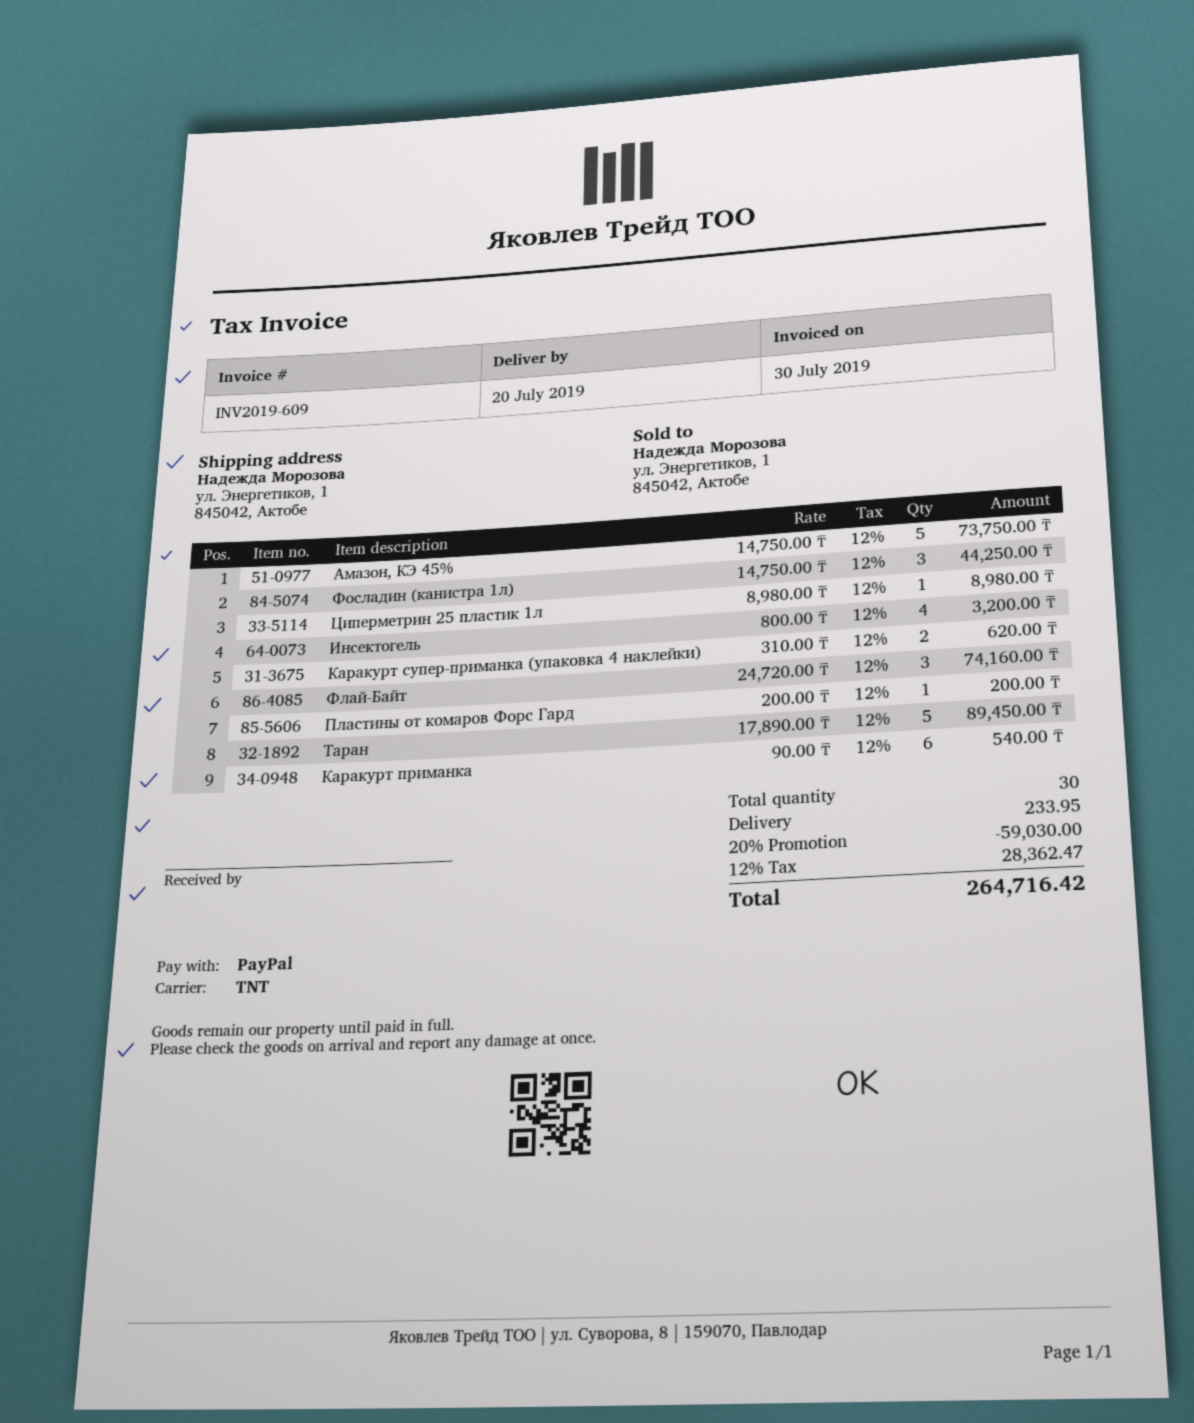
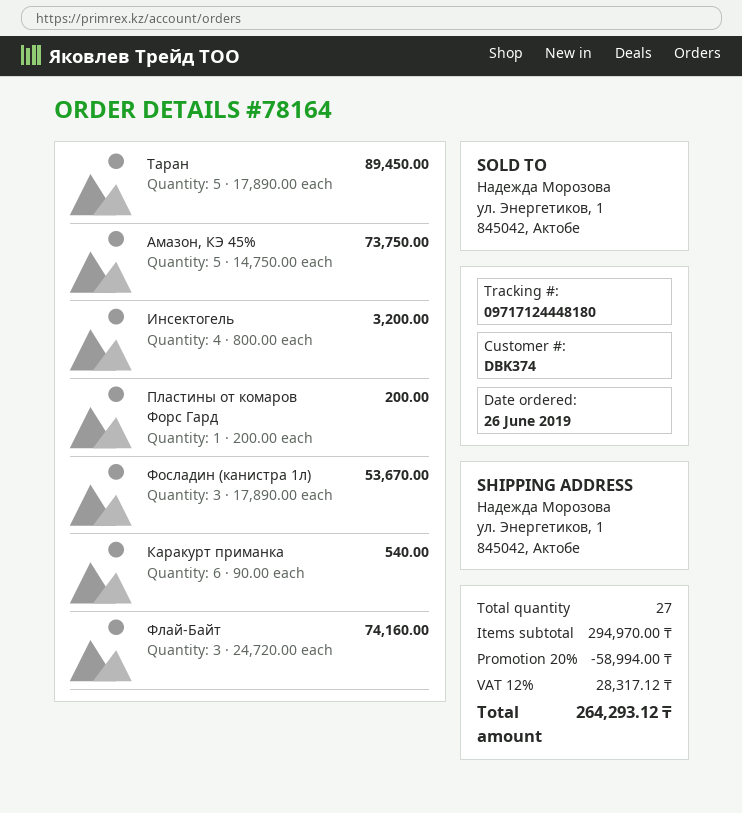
Фосладин (канистра 1л): 3 x 14750.00 = 44250.00 -> 3 x 17890.00 = 53670.00
Циперметрин 25 пластик 1л: 1 x 8980.00 = 8980.00 -> none
Каракурт супер-приманка (упаковка 4 наклейки): 2 x 310.00 = 620.00 -> none
total quantity: 30 -> 27
discount: 20% = 59030.00 -> 20% = 58994.00
shipping: 233.95 -> none
tax: 12% = 28362.47 -> 12% = 28317.12
total: 264716.42 -> 264293.12

